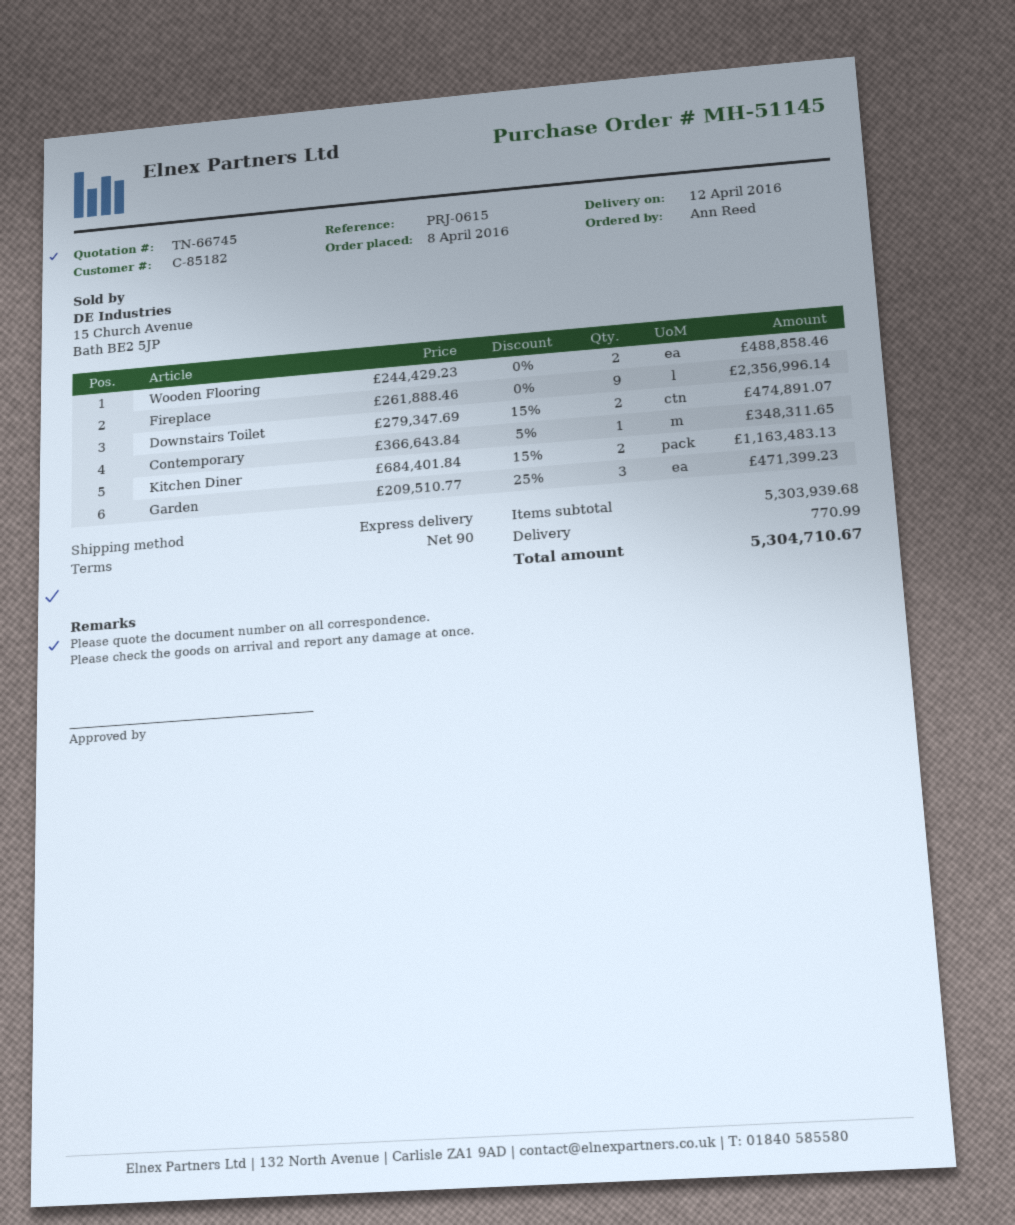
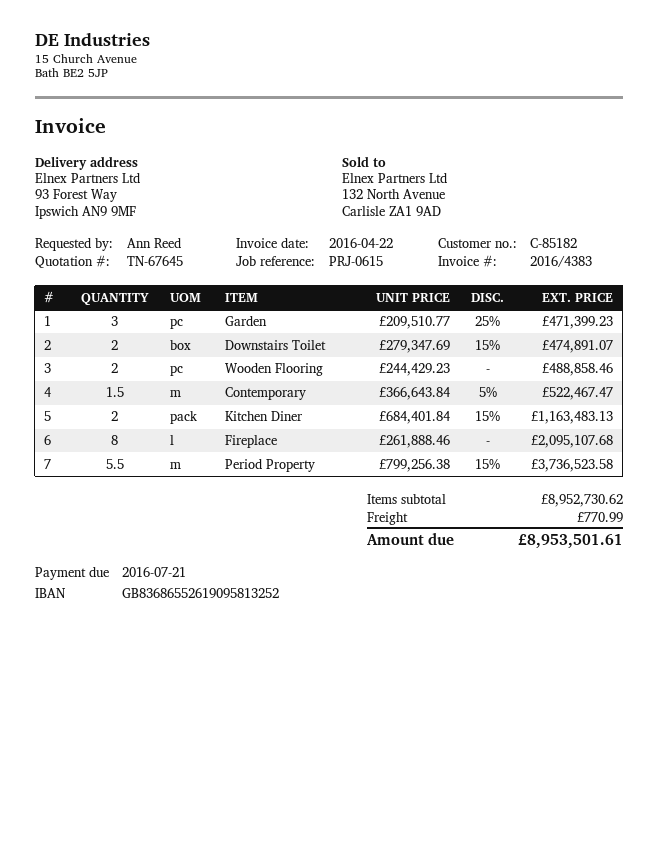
quote number: TN-66745 -> TN-67645
Fireplace: 9 x 261888.46 = 2356996.14 -> 8 x 261888.46 = 2095107.68
Contemporary: 1 x 366643.84 - 5% = 348311.65 -> 1.5 x 366643.84 - 5% = 522467.47
Period Property: none -> 5.5 x 799256.38 - 15% = 3736523.58
subtotal: 5303939.68 -> 8952730.62
total: 5304710.67 -> 8953501.61

